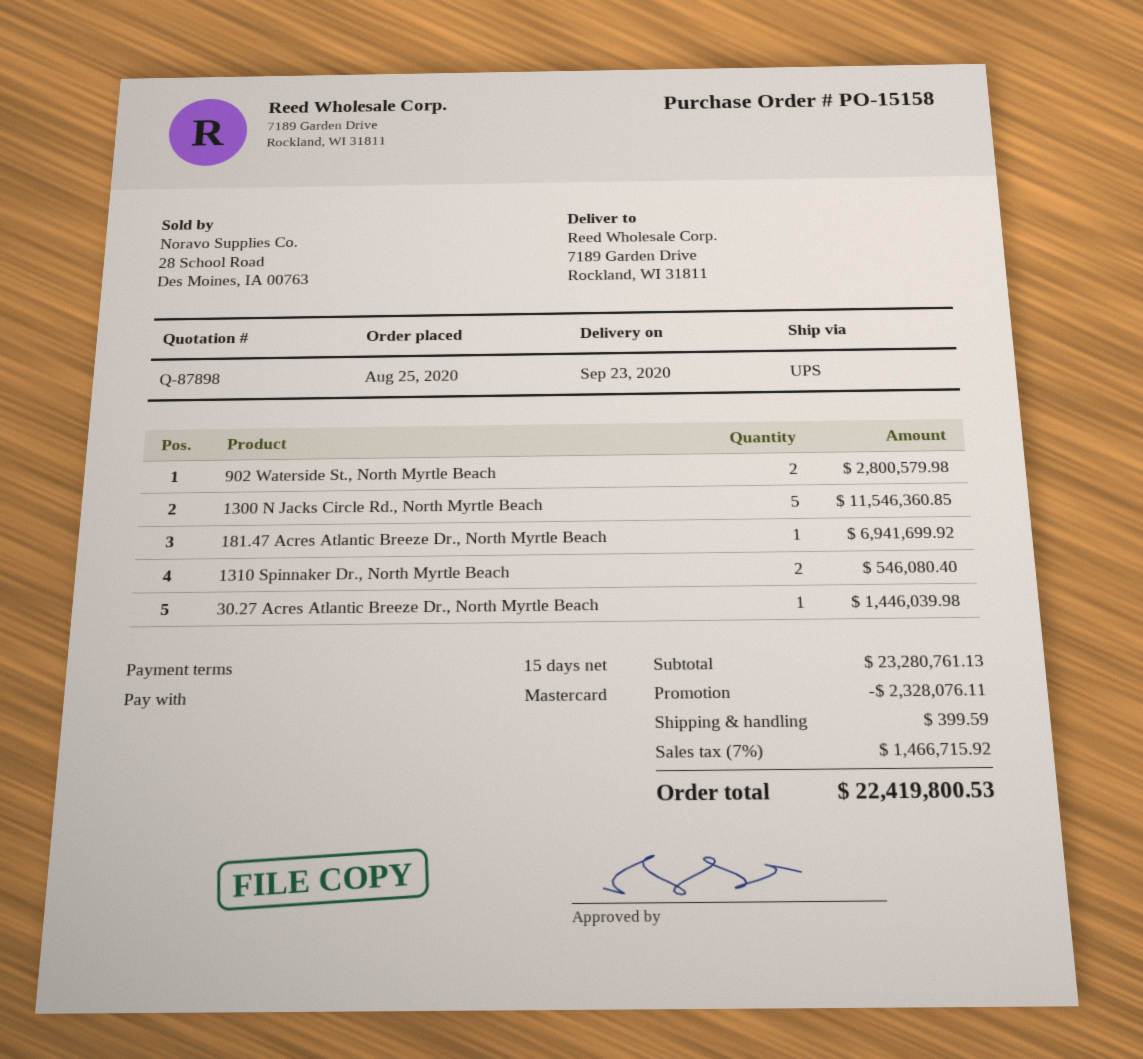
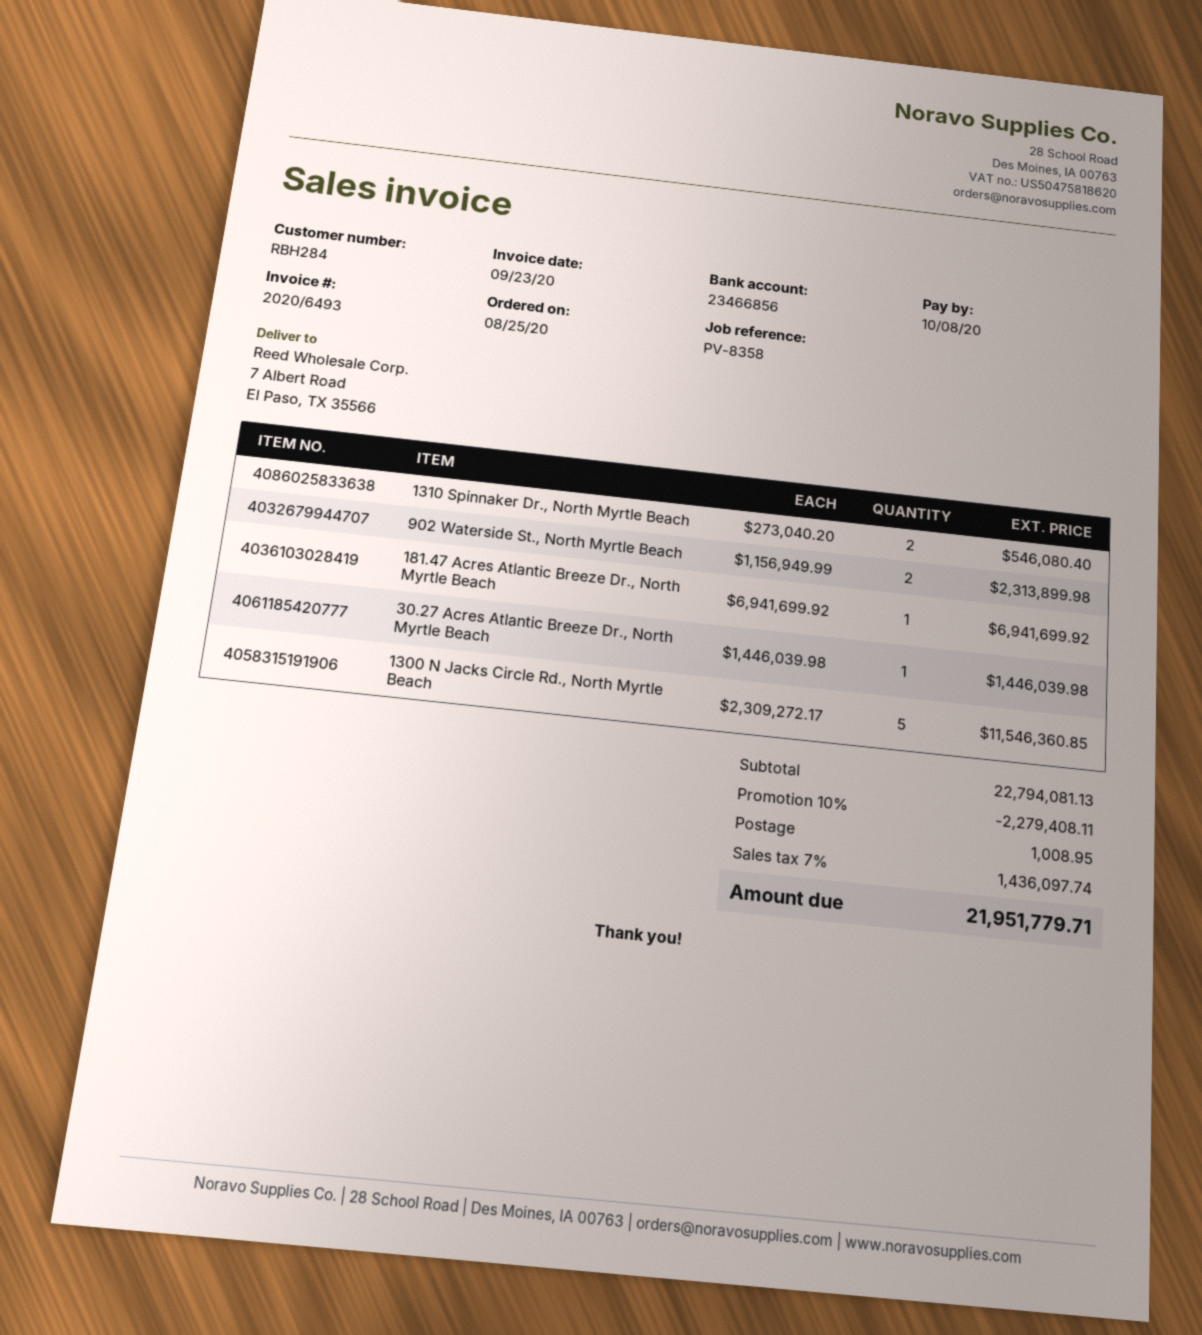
ship to: 7189 Garden Drive, Rockland, WI 31811 -> 7 Albert Road, El Paso, TX 35566
902 Waterside St., North Myrtle Beach: 2 for 2800579.98 -> 2 for 2313899.98
subtotal: 23280761.13 -> 22794081.13
discount: 2328076.11 -> 2279408.11
shipping: 399.59 -> 1008.95
tax: 7% = 1466715.92 -> 7% = 1436097.74
total: 22419800.53 -> 21951779.71

